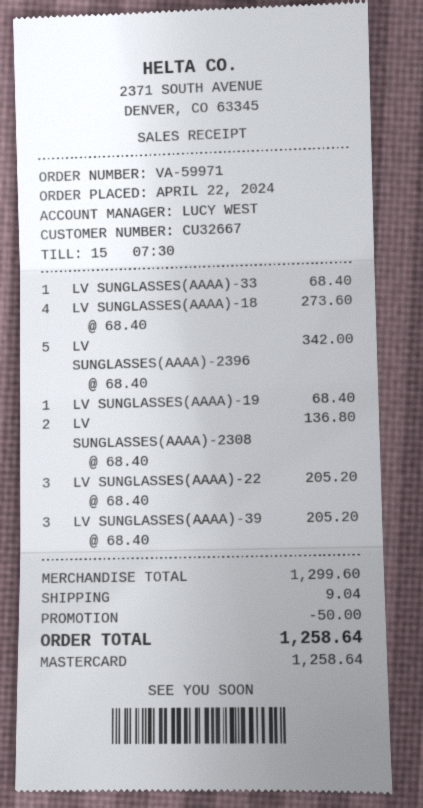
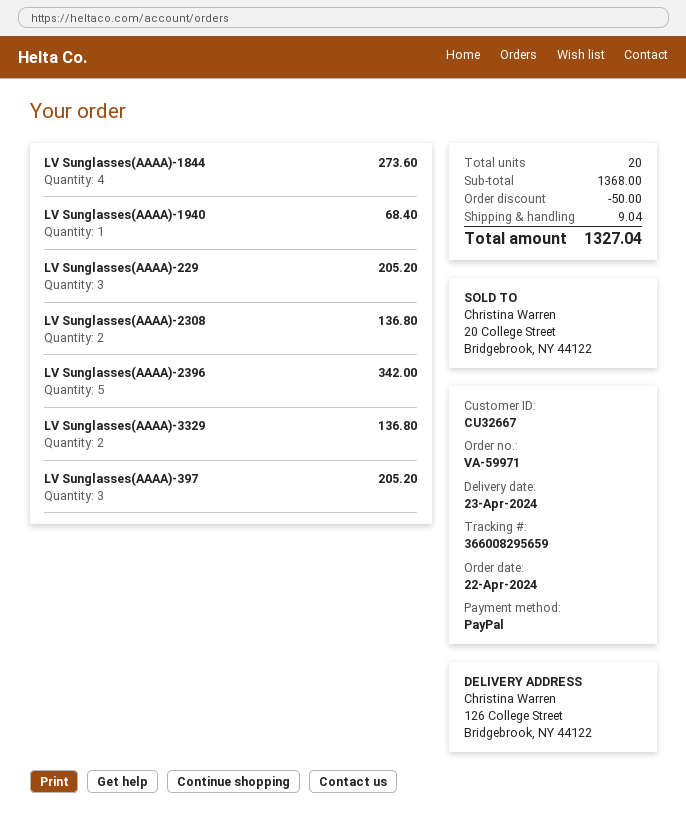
payment method: Mastercard -> PayPal
LV SUNGLASSES(AAAA)-33: 1 for 68.40 -> 2 for 136.80
subtotal: 1299.60 -> 1368.00
total: 1258.64 -> 1327.04

